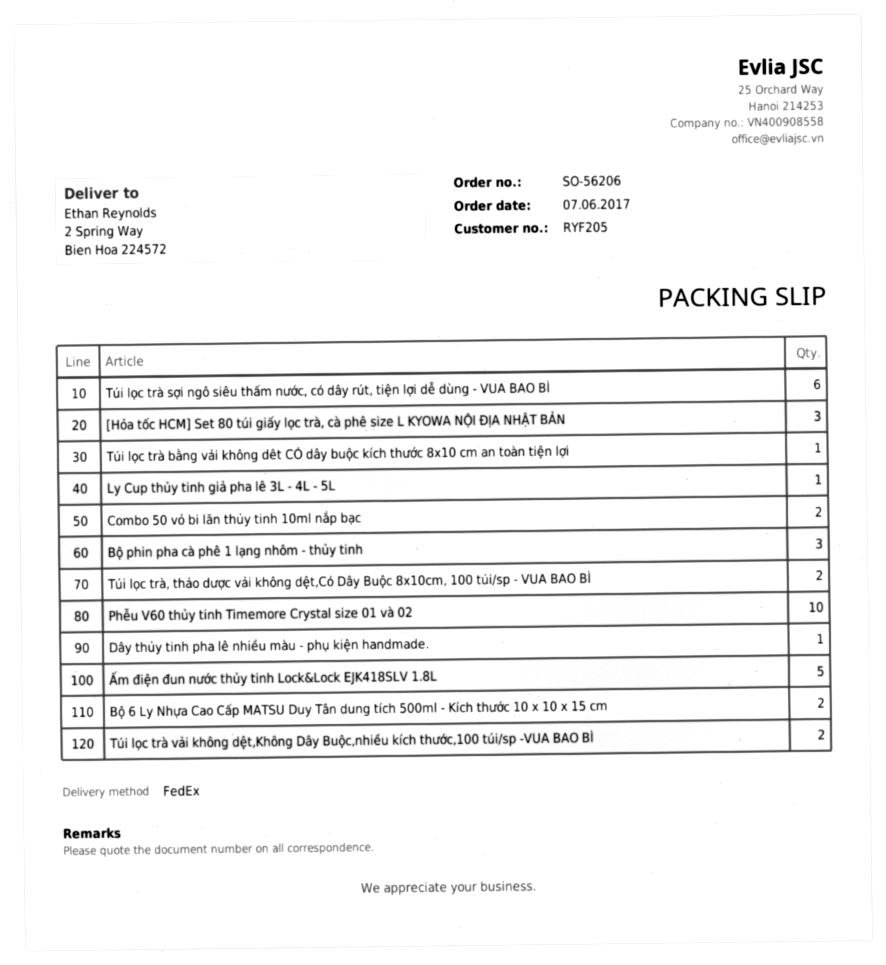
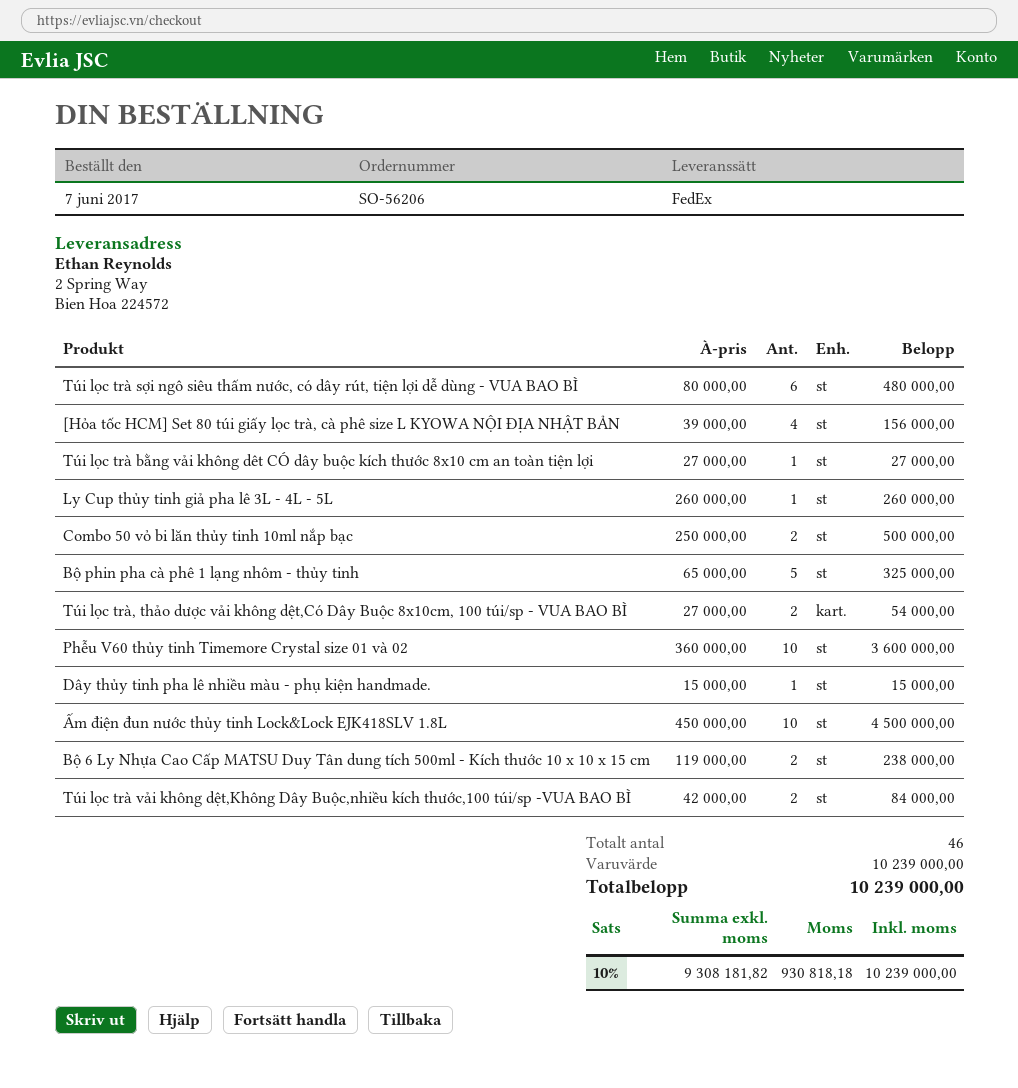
[Hỏa tốc HCM] Set 80 túi giấy lọc trà, cà phê size L KYOWA NỘI ĐỊA NHẬT BẢN: 3 -> 4
Bộ phin pha cà phê 1 lạng nhôm - thủy tinh: 3 -> 5
Ấm điện đun nước thủy tinh Lock&Lock EJK418SLV 1.8L: 5 -> 10

